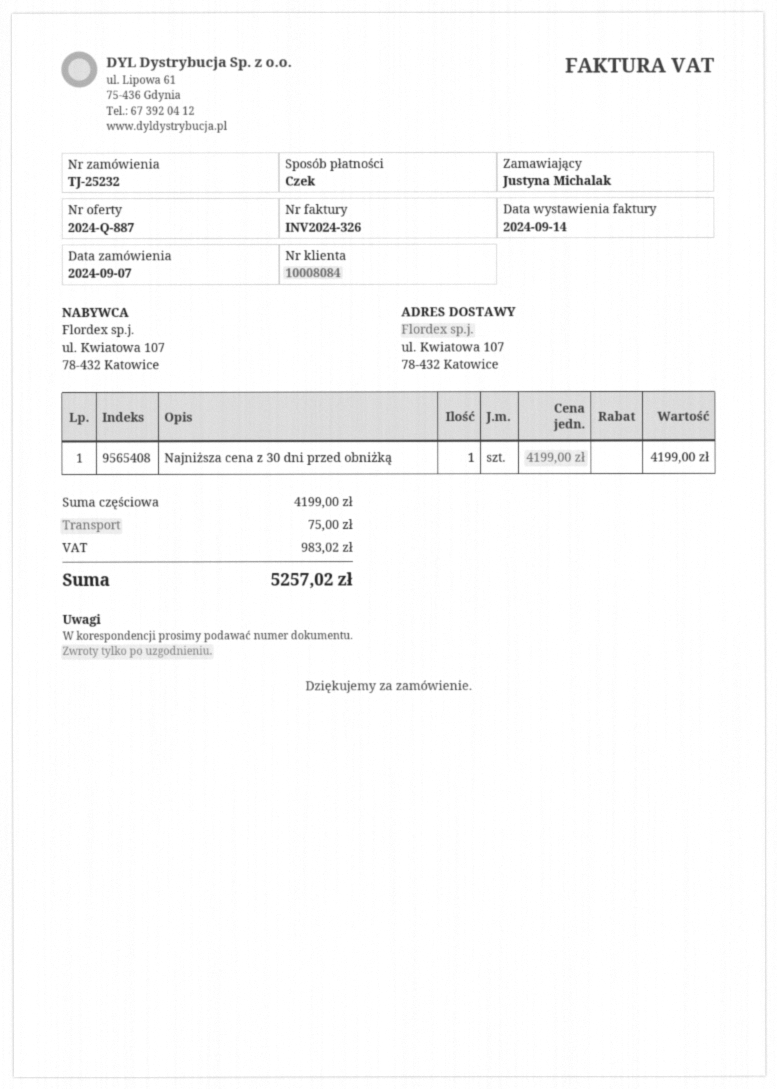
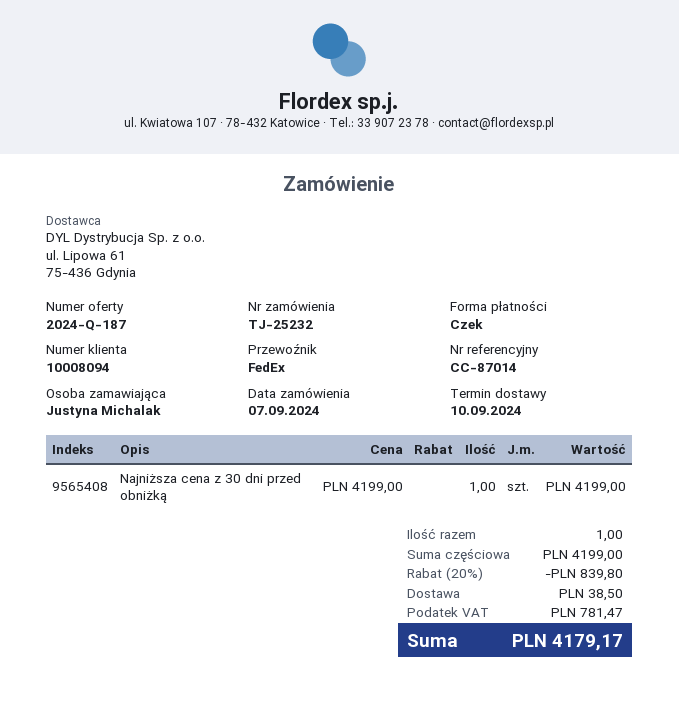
quote number: 2024-Q-887 -> 2024-Q-187
customer number: 10008084 -> 10008094
discount: none -> 20% = 839.80
shipping: 75.00 -> 38.50
tax: 983.02 -> 781.47
total: 5257.02 -> 4179.17

